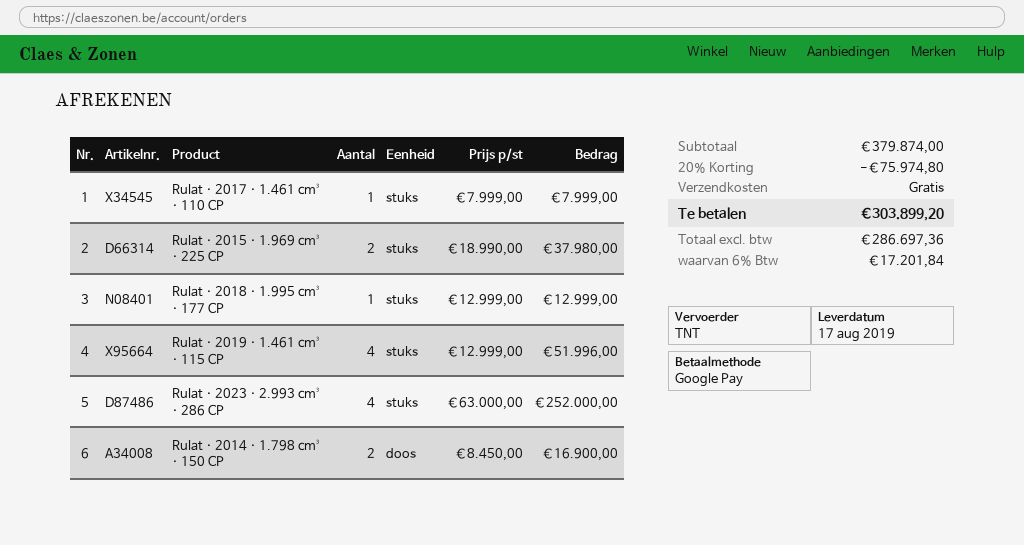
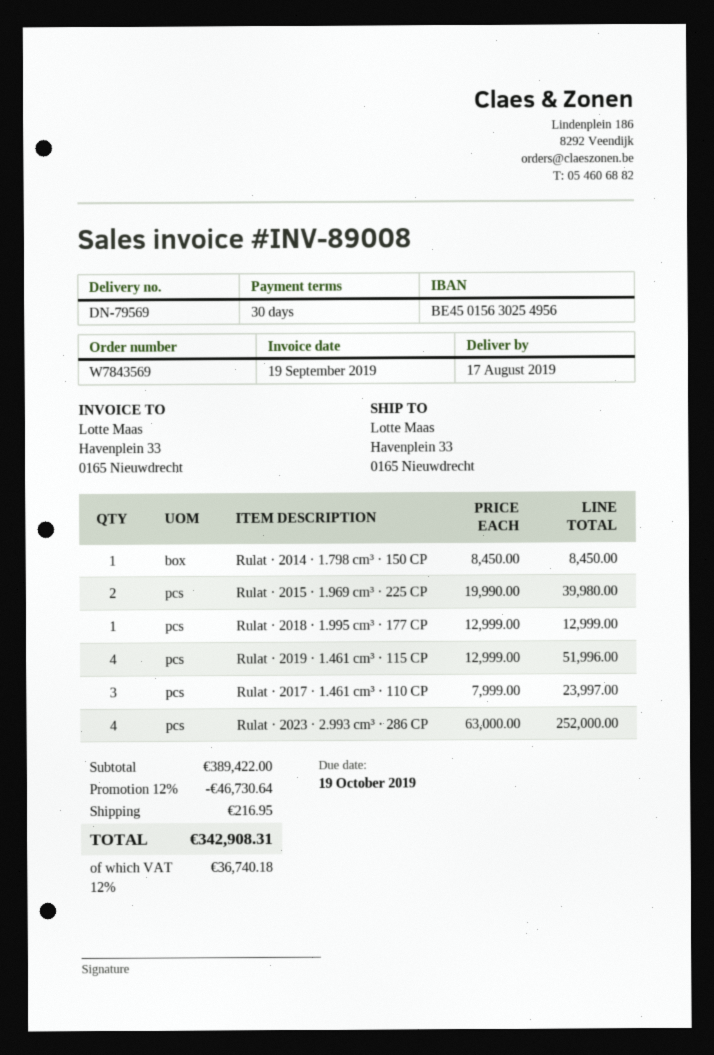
Rulat · 2017 · 1.461 cm³ · 110 CP: 1 x 7999.00 = 7999.00 -> 3 x 7999.00 = 23997.00
Rulat · 2015 · 1.969 cm³ · 225 CP: 2 x 18990.00 = 37980.00 -> 2 x 19990.00 = 39980.00
Rulat · 2014 · 1.798 cm³ · 150 CP: 2 x 8450.00 = 16900.00 -> 1 x 8450.00 = 8450.00
subtotal: 379874.00 -> 389422.00
discount: 20% = 75974.80 -> 12% = 46730.64
shipping: 0.00 -> 216.95
tax: 6% = 17201.84 -> 12% = 36740.18
total: 303899.20 -> 342908.31

